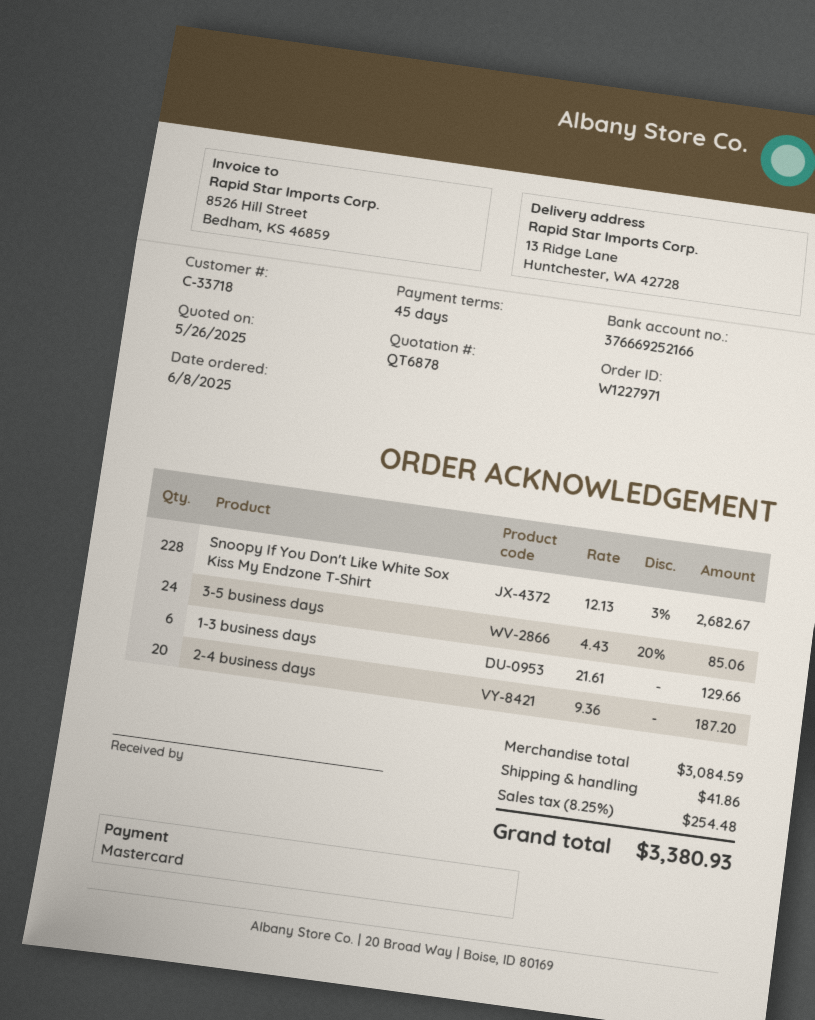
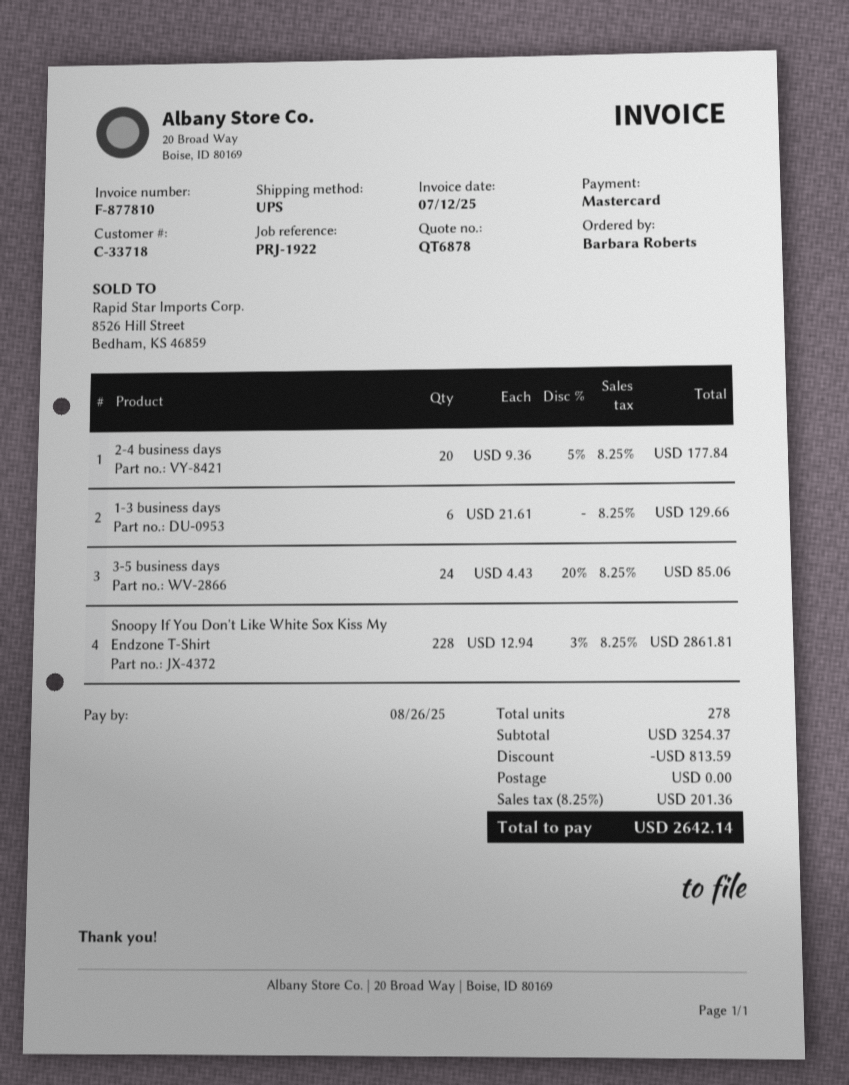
Snoopy If You Don't Like White Sox Kiss My Endzone T-Shirt: 228 x 12.13 - 3% = 2682.67 -> 228 x 12.94 - 3% = 2861.81
2-4 business days: 20 x 9.36 = 187.20 -> 20 x 9.36 - 5% = 177.84
subtotal: 3084.59 -> 3254.37
discount: none -> 813.59
shipping: 41.86 -> 0.00
tax: 8.25% = 254.48 -> 8.25% = 201.36
total: 3380.93 -> 2642.14

